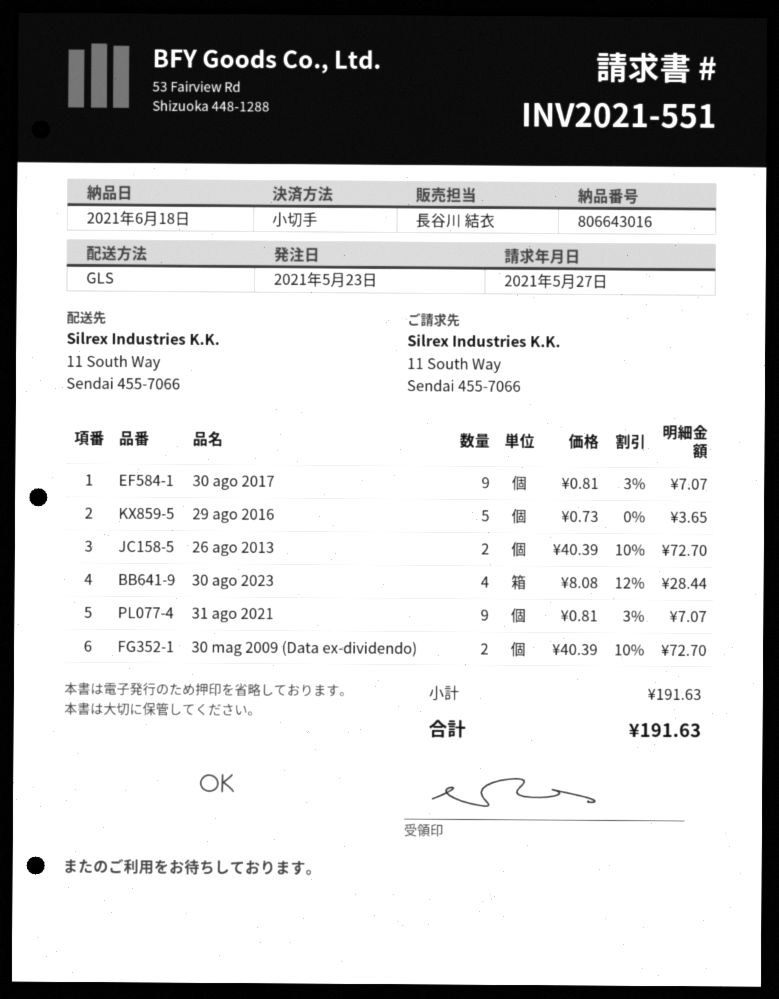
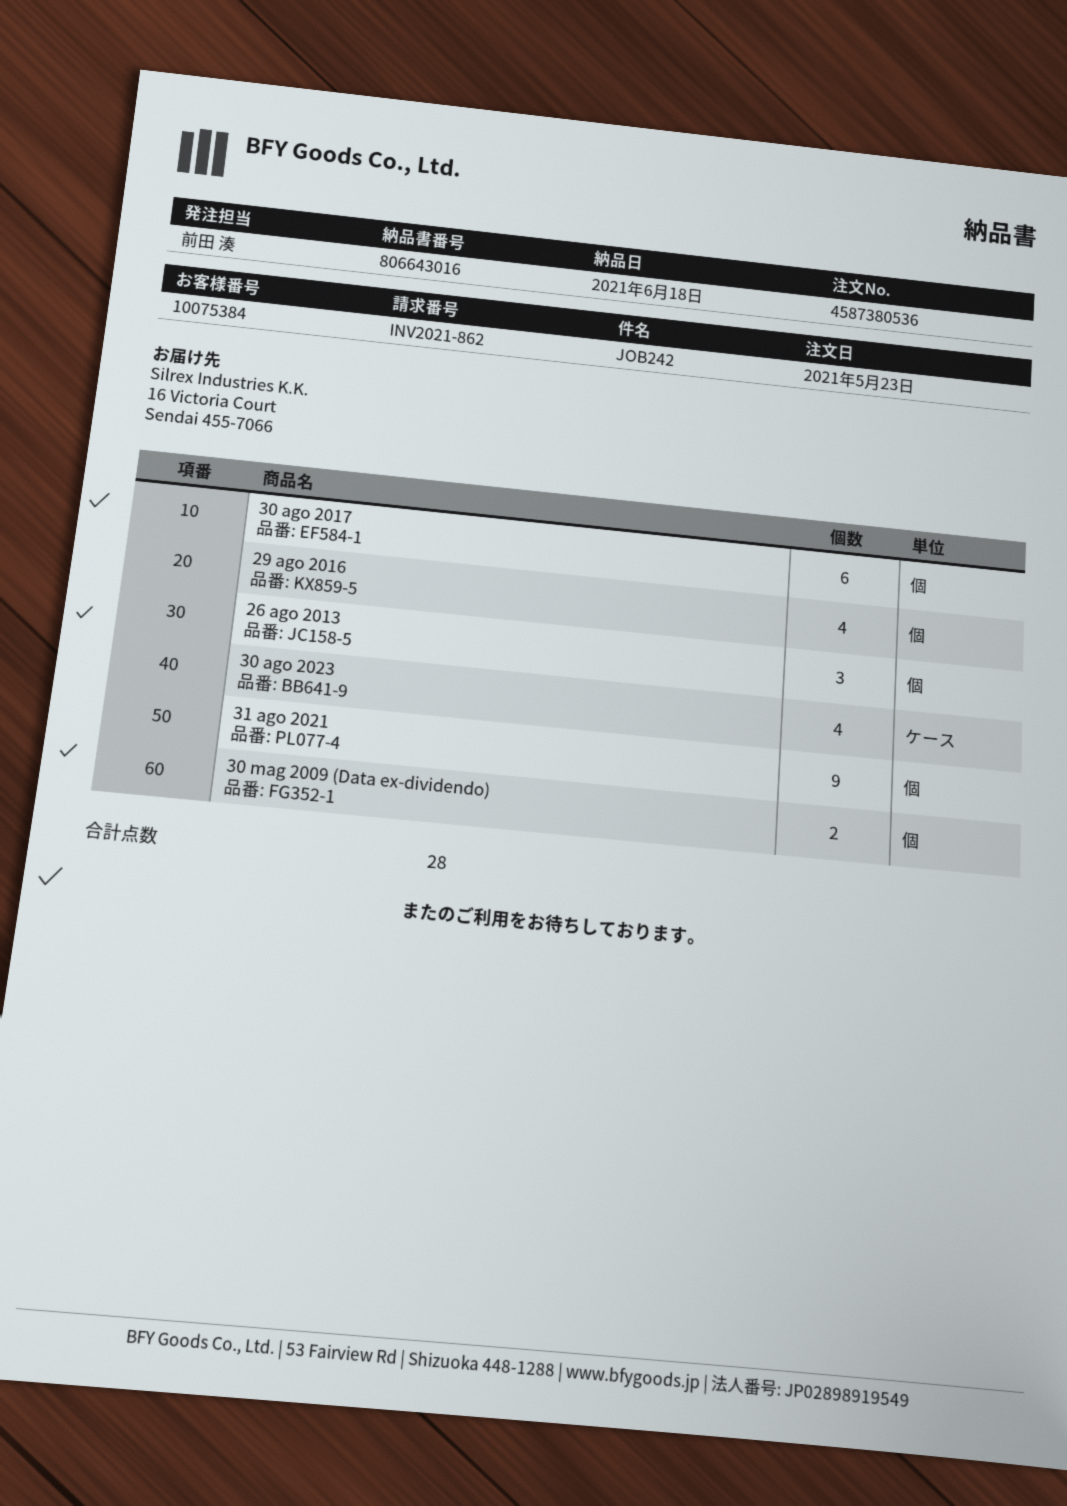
invoice number: INV2021-551 -> INV2021-862
ship to: 11 South Way, Sendai 455-7066 -> 16 Victoria Court, Sendai 455-7066
30 ago 2017: 9 -> 6
29 ago 2016: 5 -> 4
26 ago 2013: 2 -> 3

